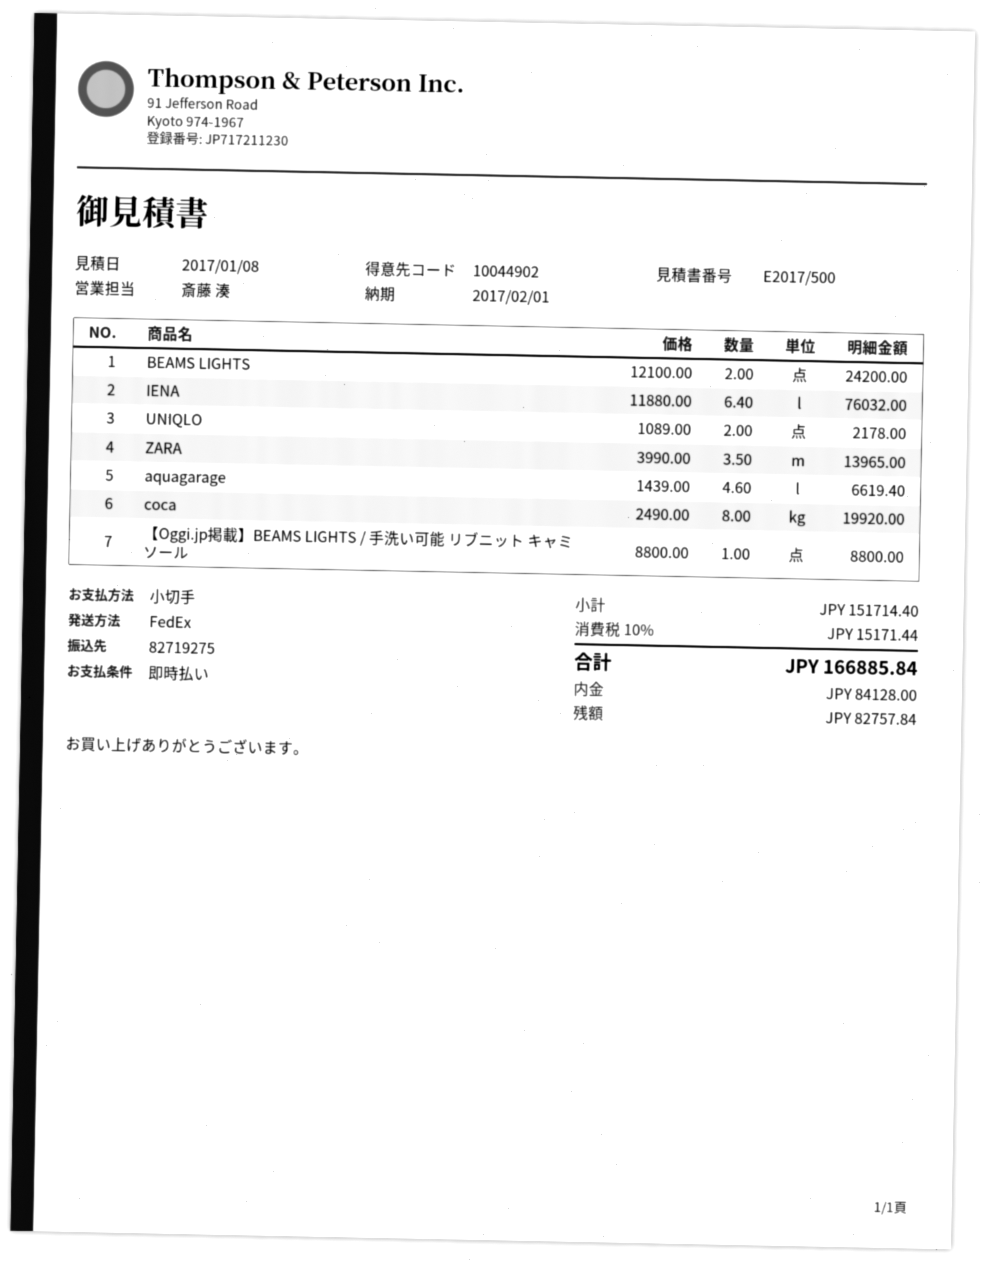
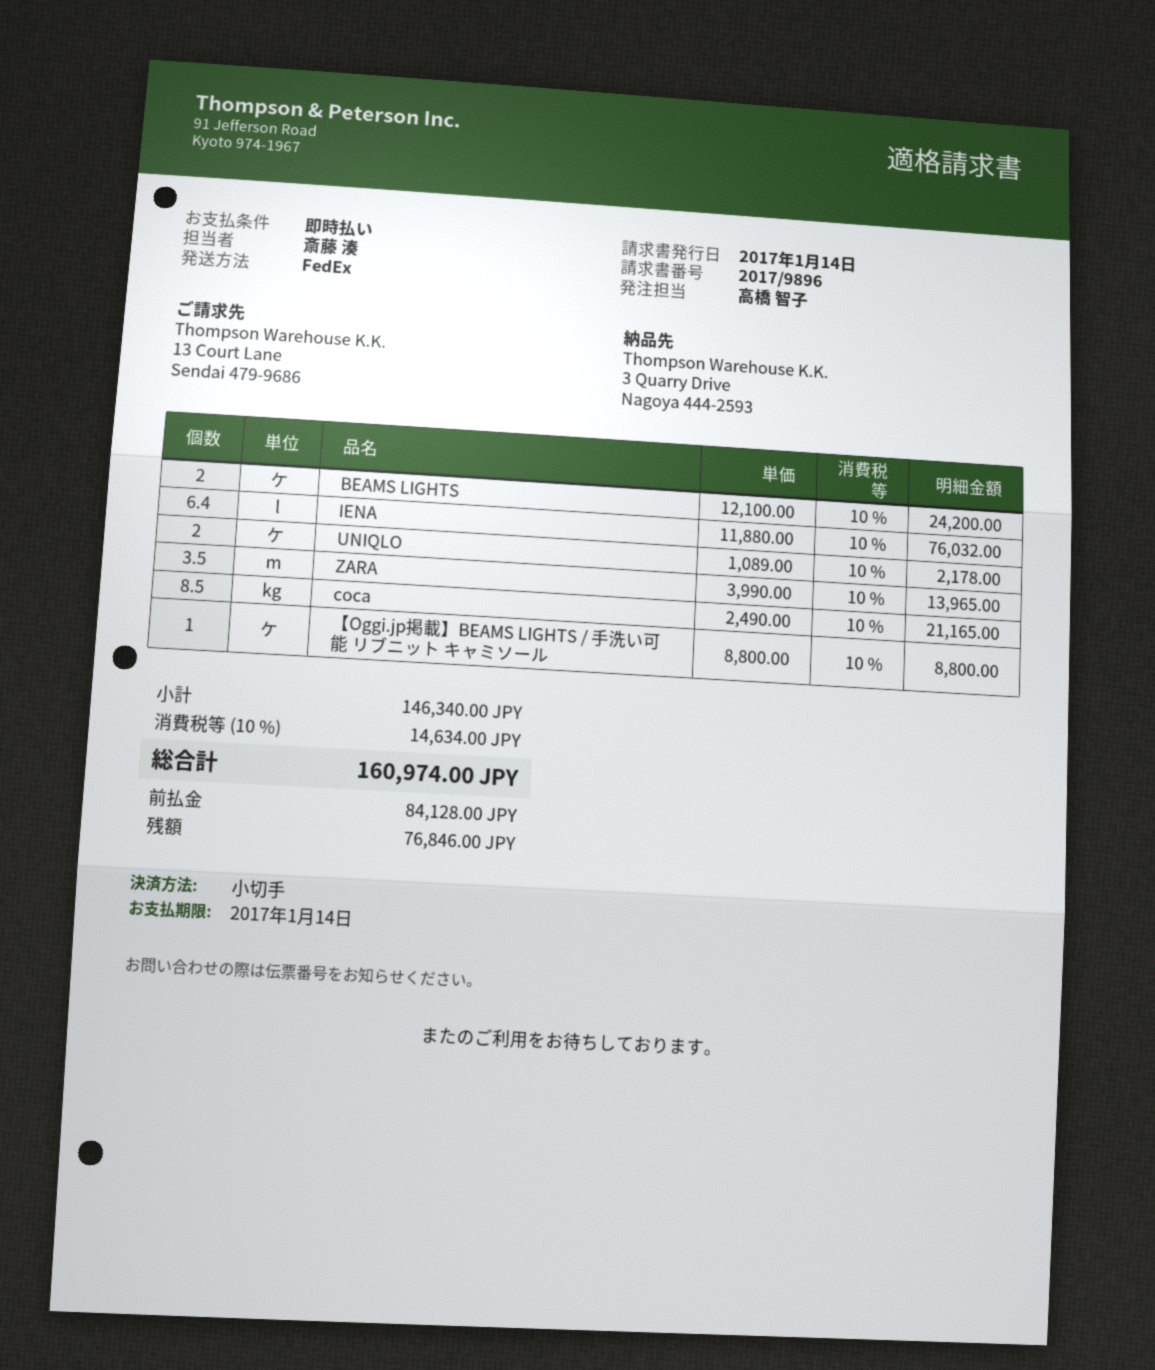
aquagarage: 4.6 x 1439.00 = 6619.40 -> none
coca: 8 x 2490.00 = 19920.00 -> 8.5 x 2490.00 = 21165.00
subtotal: 151714.40 -> 146340.00
tax: 10% = 15171.44 -> 10% = 14634.00
total: 166885.84 -> 160974.00
balance: 82757.84 -> 76846.00

